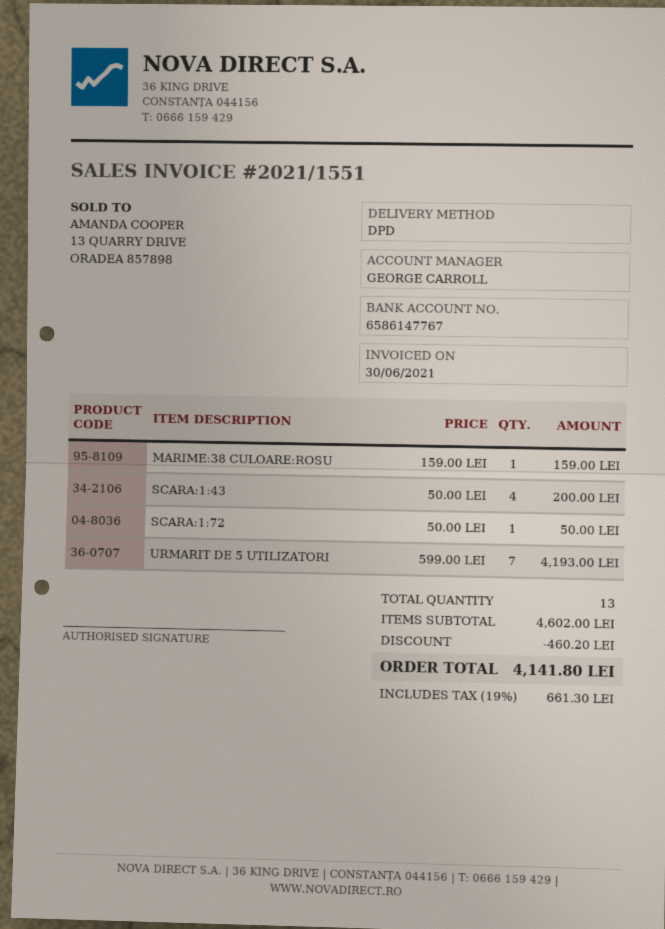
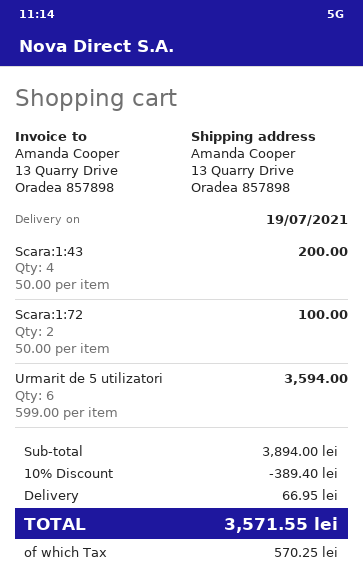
MARIME:38 CULOARE:ROSU: 1 x 159.00 = 159.00 -> none
SCARA:1:72: 1 x 50.00 = 50.00 -> 2 x 50.00 = 100.00
URMARIT DE 5 UTILIZATORI: 7 x 599.00 = 4193.00 -> 6 x 599.00 = 3594.00
subtotal: 4602.00 -> 3894.00
discount: 460.20 -> 389.40
shipping: none -> 66.95
tax: 661.30 -> 570.25
total: 4141.80 -> 3571.55

